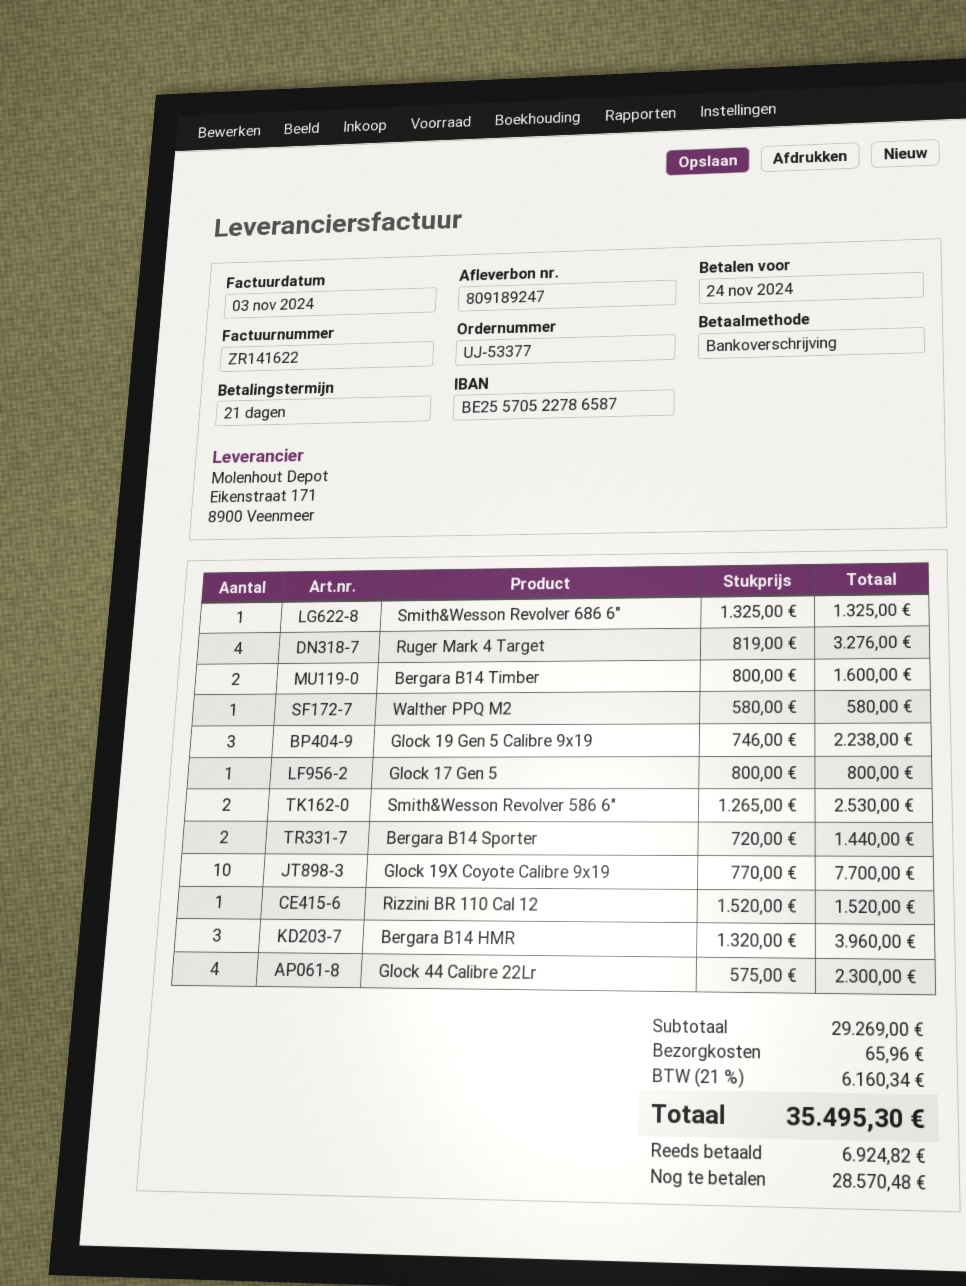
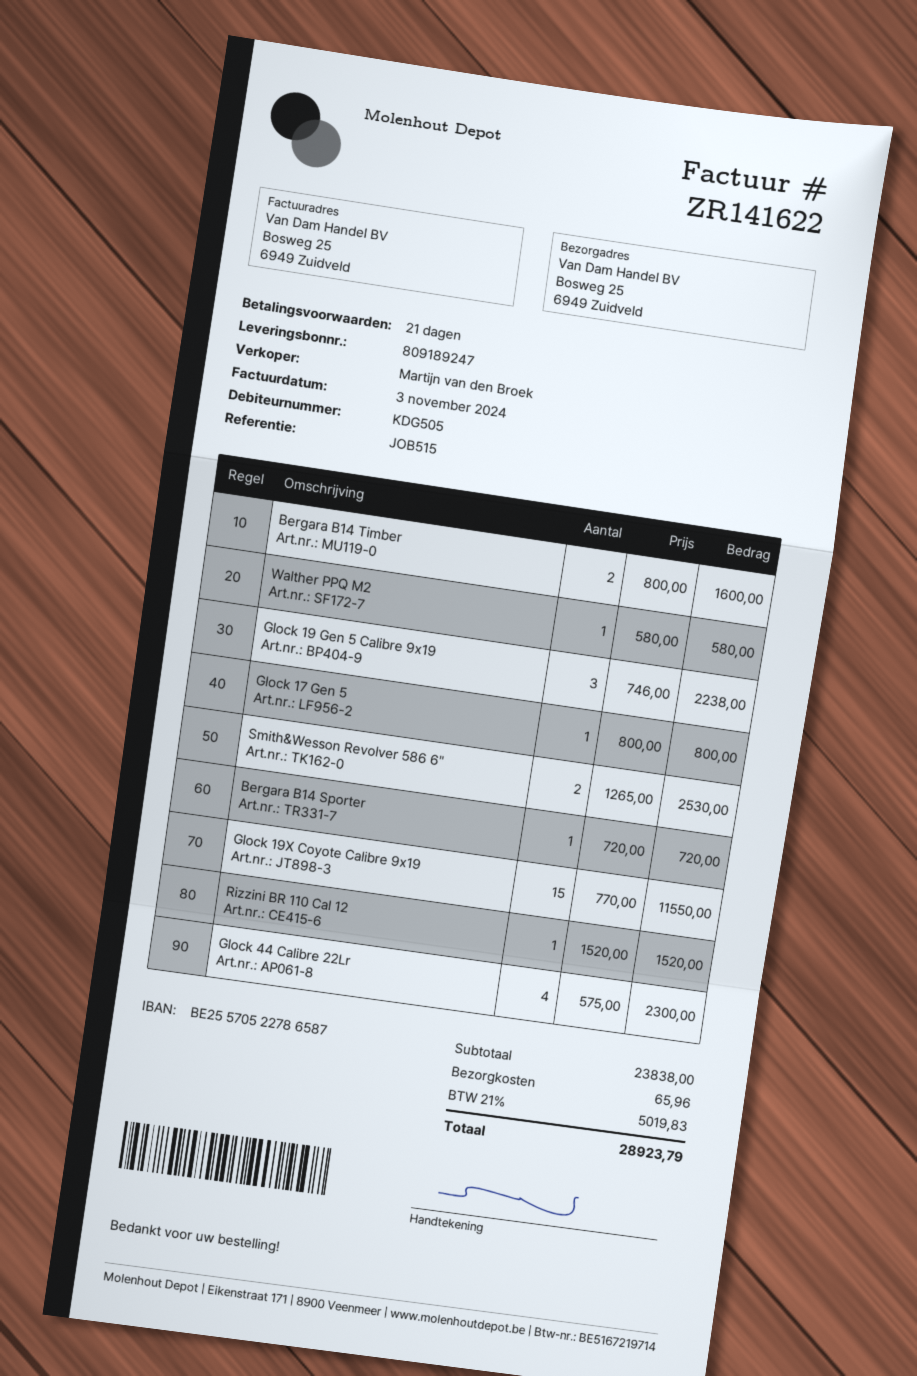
Smith&Wesson Revolver 686 6": 1 x 1325.00 = 1325.00 -> none
Ruger Mark 4 Target: 4 x 819.00 = 3276.00 -> none
Bergara B14 Sporter: 2 x 720.00 = 1440.00 -> 1 x 720.00 = 720.00
Glock 19X Coyote Calibre 9x19: 10 x 770.00 = 7700.00 -> 15 x 770.00 = 11550.00
Bergara B14 HMR: 3 x 1320.00 = 3960.00 -> none
subtotal: 29269.00 -> 23838.00
tax: 21% = 6160.34 -> 21% = 5019.83
total: 35495.30 -> 28923.79

